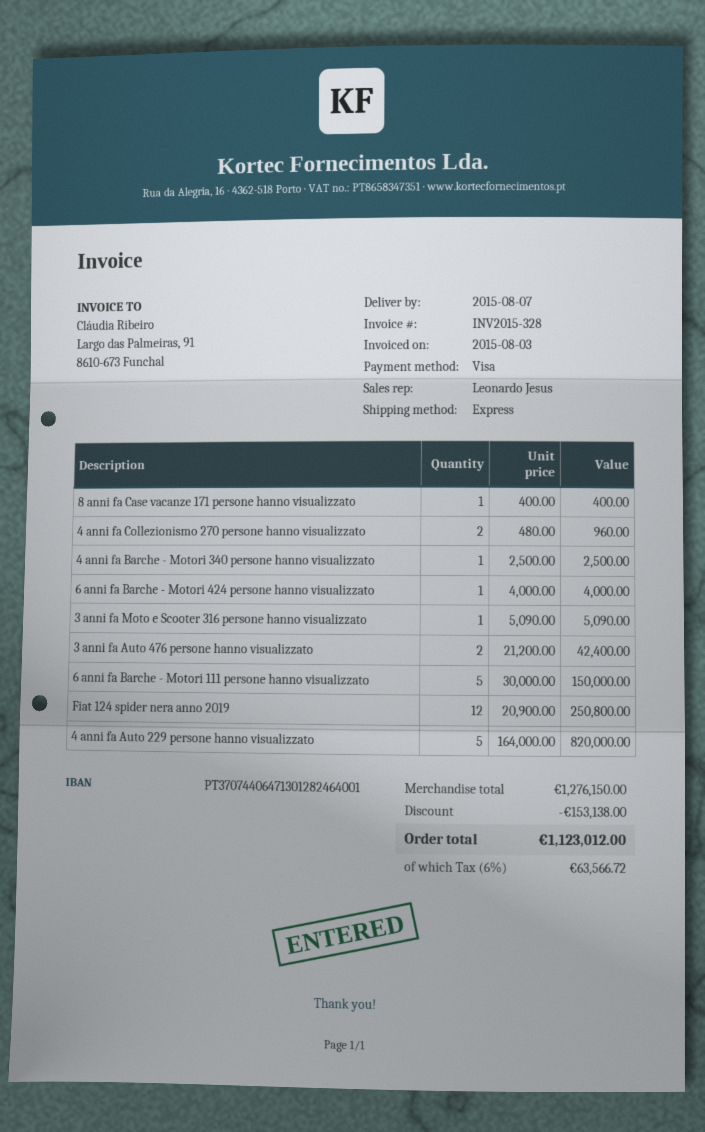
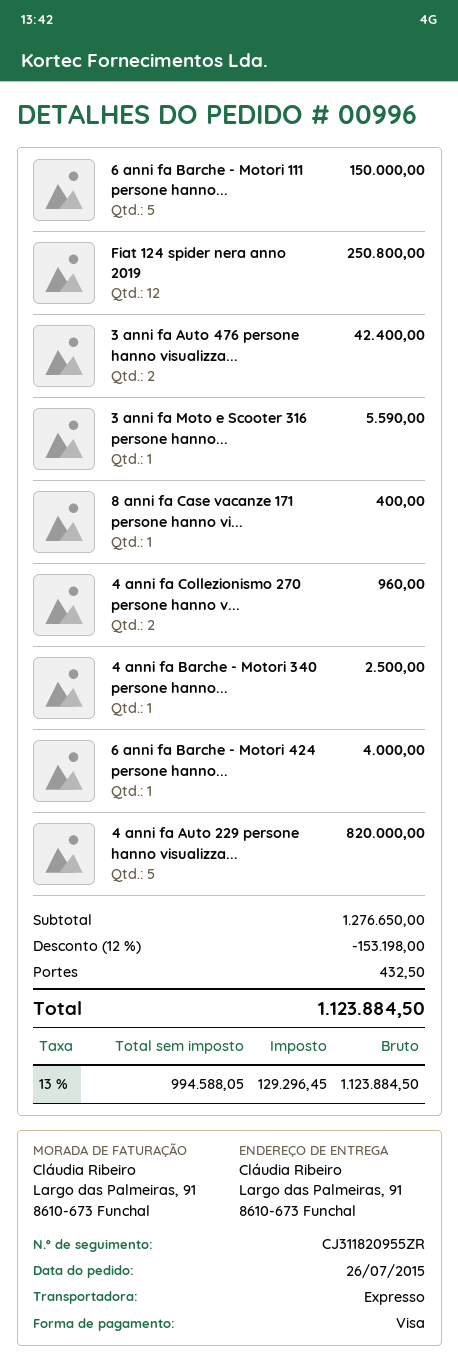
3 anni fa Moto e Scooter 316 persone hanno visualizzato: 1 for 5090.00 -> 1 for 5590.00
subtotal: 1276150.00 -> 1276650.00
discount: 153138.00 -> 153198.00
shipping: none -> 432.50
tax: 6% = 63566.72 -> 13% = 129296.45
total: 1123012.00 -> 1123884.50

